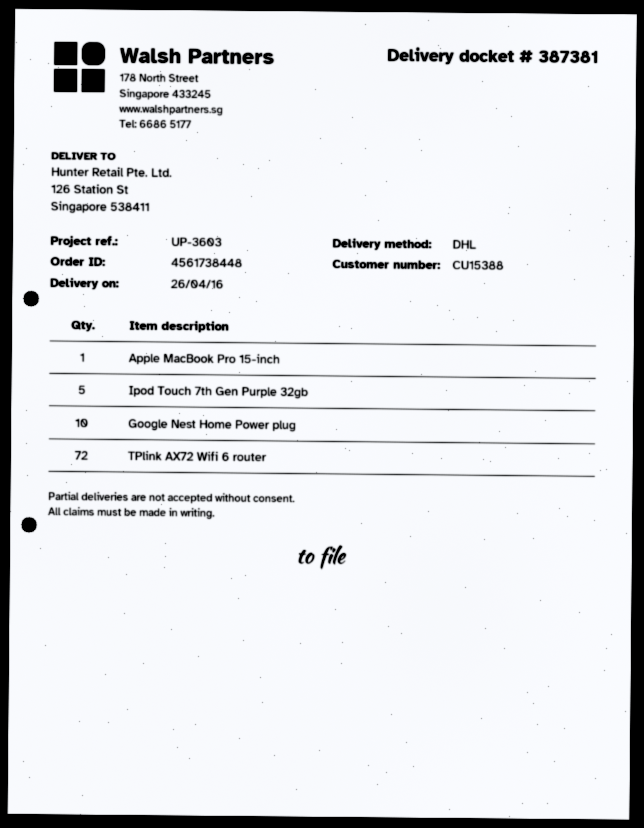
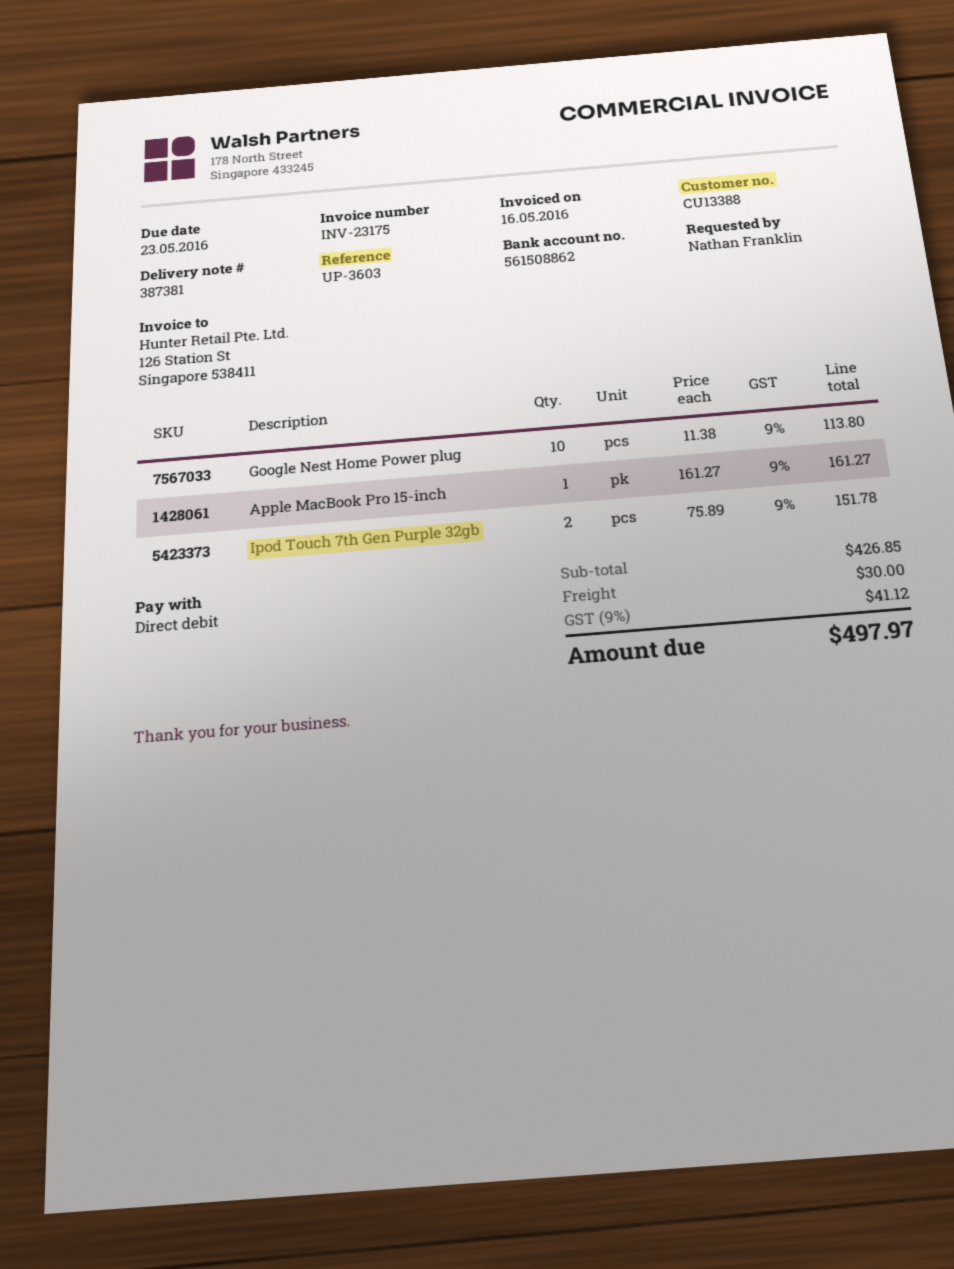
customer number: CU15388 -> CU13388
Ipod Touch 7th Gen Purple 32gb: 5 -> 2
TPlink AX72 Wifi 6 router: 72 -> none

